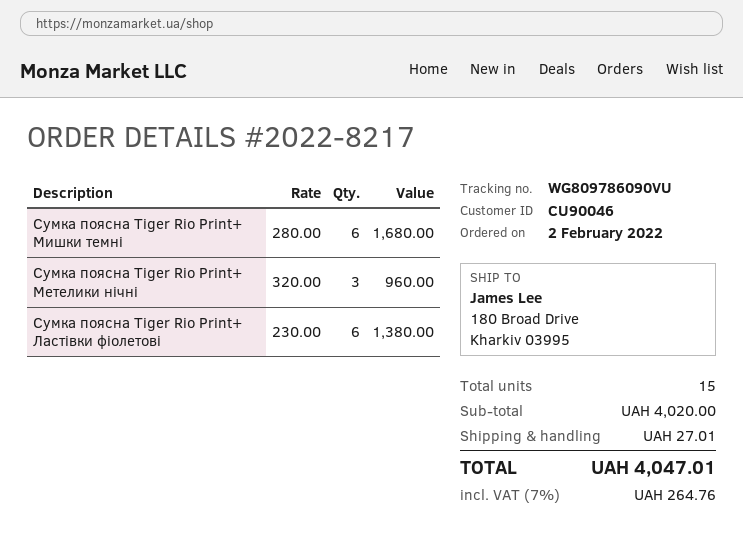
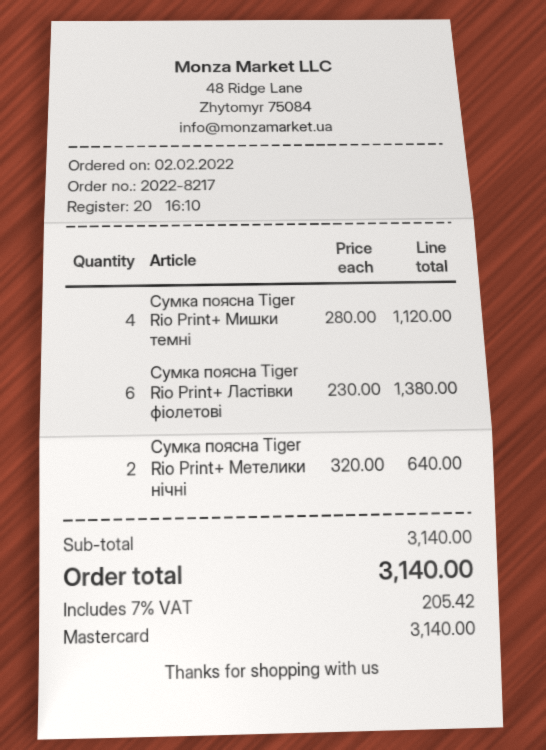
Сумка поясна Tiger Rio Print+ Мишки темні: 6 x 280.00 = 1680.00 -> 4 x 280.00 = 1120.00
Сумка поясна Tiger Rio Print+ Метелики нічні: 3 x 320.00 = 960.00 -> 2 x 320.00 = 640.00
subtotal: 4020.00 -> 3140.00
shipping: 27.01 -> none
tax: 7% = 264.76 -> 7% = 205.42
total: 4047.01 -> 3140.00

